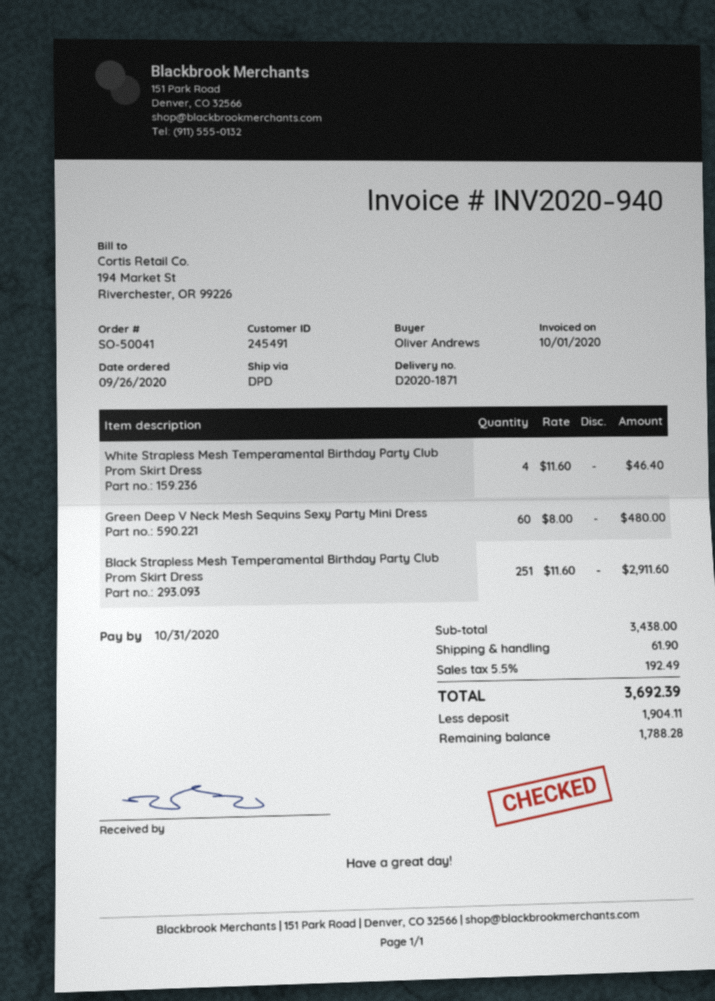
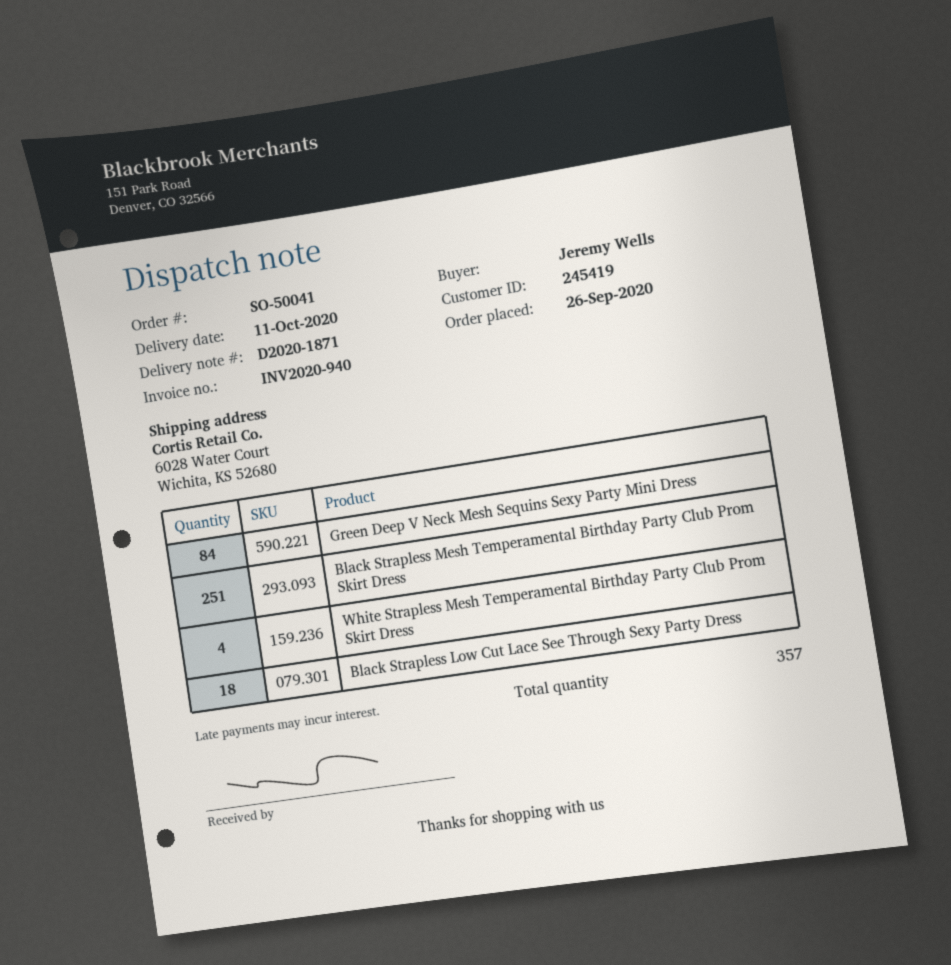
customer number: 245491 -> 245419
ordered by: Oliver Andrews -> Jeremy Wells
Green Deep V Neck Mesh Sequins Sexy Party Mini Dress: 60 -> 84
Black Strapless Low Cut Lace See Through Sexy Party Dress: none -> 18

